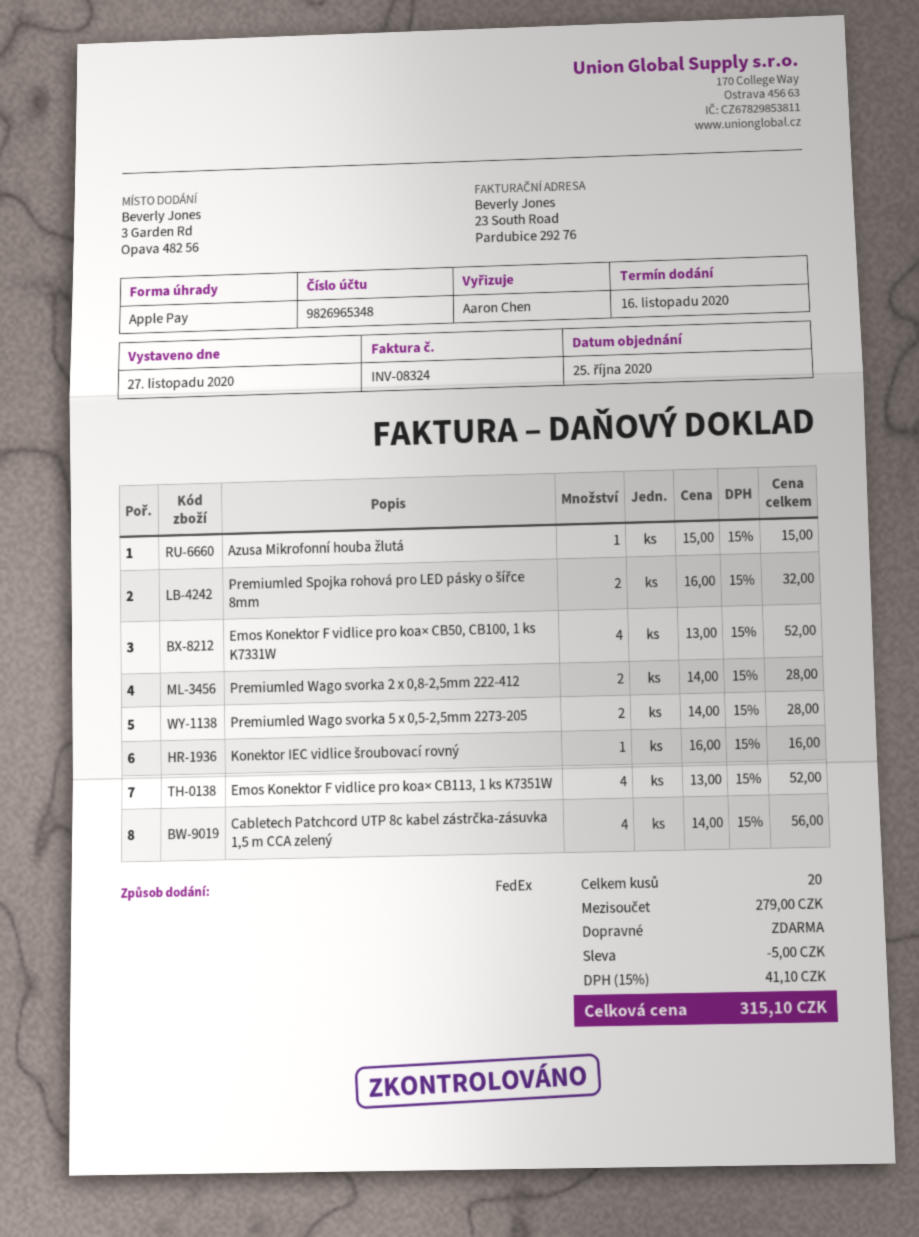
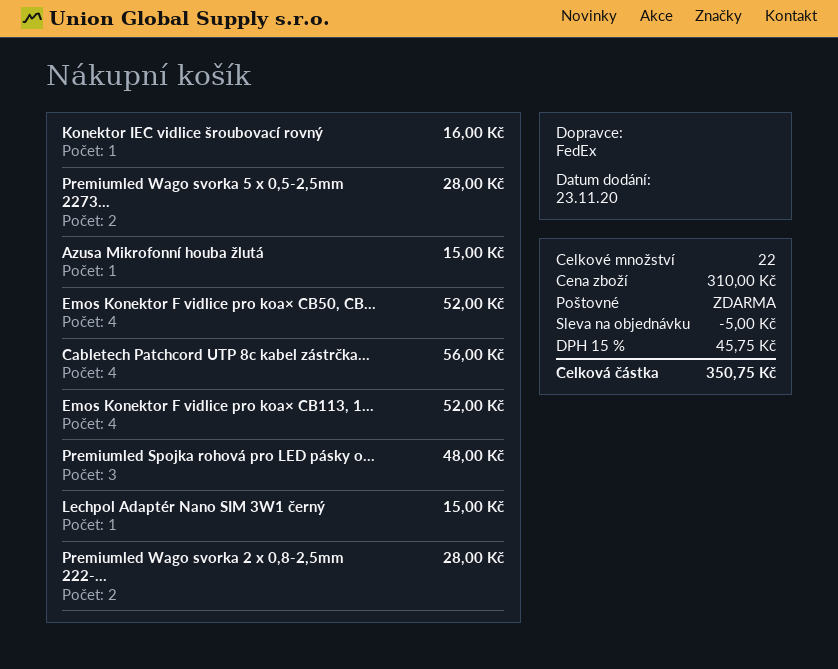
delivery date: 2020-11-16 -> 2020-11-23
Premiumled Spojka rohová pro LED pásky o šířce 8mm: 2 for 32.00 -> 3 for 48.00
Lechpol Adaptér Nano SIM 3W1 černý: none -> 1 for 15.00
total quantity: 20 -> 22
subtotal: 279.00 -> 310.00
tax: 15% = 41.10 -> 15% = 45.75
total: 315.10 -> 350.75

